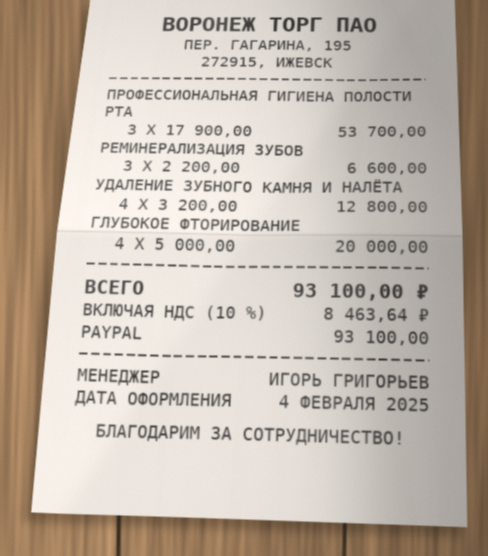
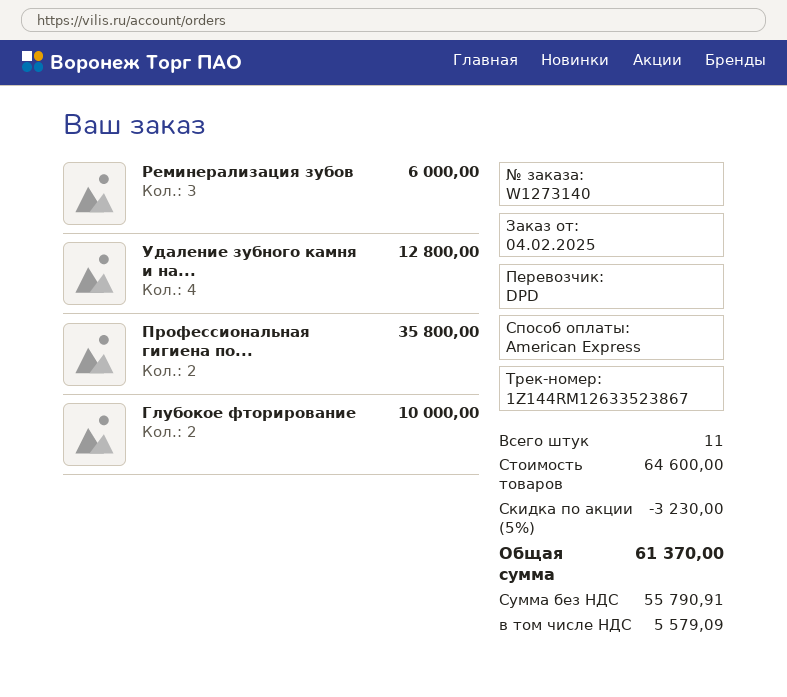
payment method: PayPal -> American Express
ПРОФЕССИОНАЛЬНАЯ ГИГИЕНА ПОЛОСТИ РТА: 3 for 53700.00 -> 2 for 35800.00
РЕМИНЕРАЛИЗАЦИЯ ЗУБОВ: 3 for 6600.00 -> 3 for 6000.00
ГЛУБОКОЕ ФТОРИРОВАНИЕ: 4 for 20000.00 -> 2 for 10000.00
discount: none -> 5% = 3230.00
tax: 8463.64 -> 5579.09
total: 93100.00 -> 61370.00

